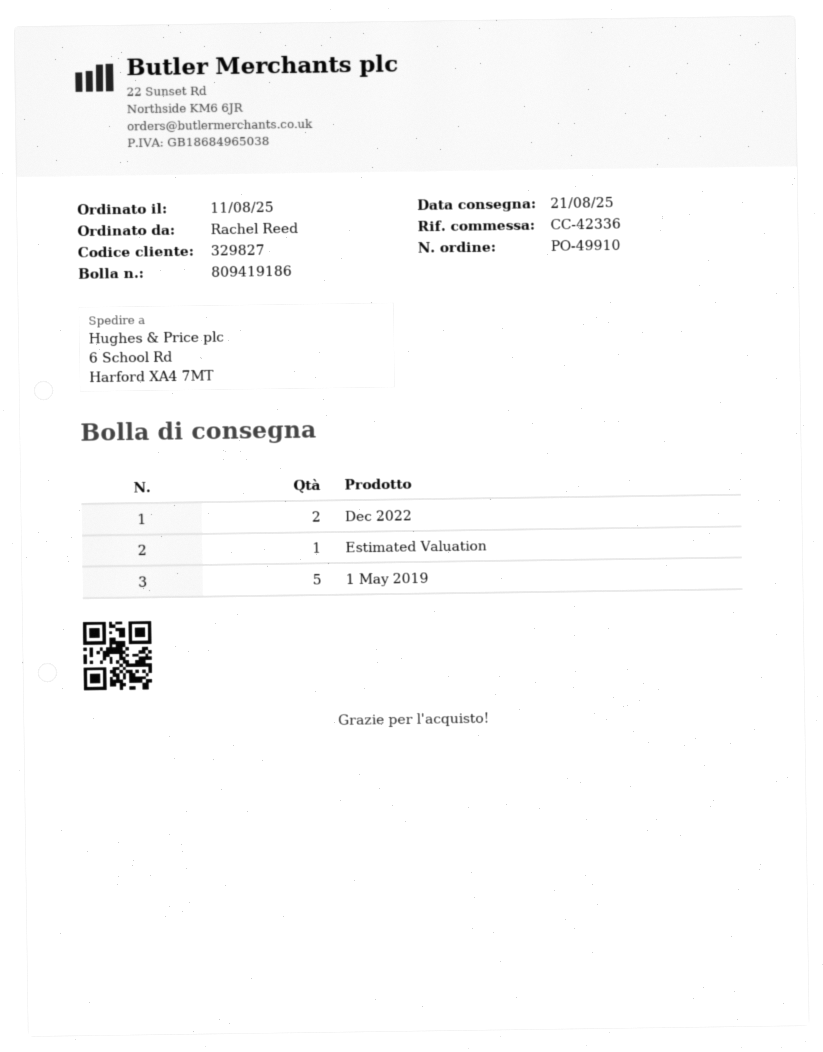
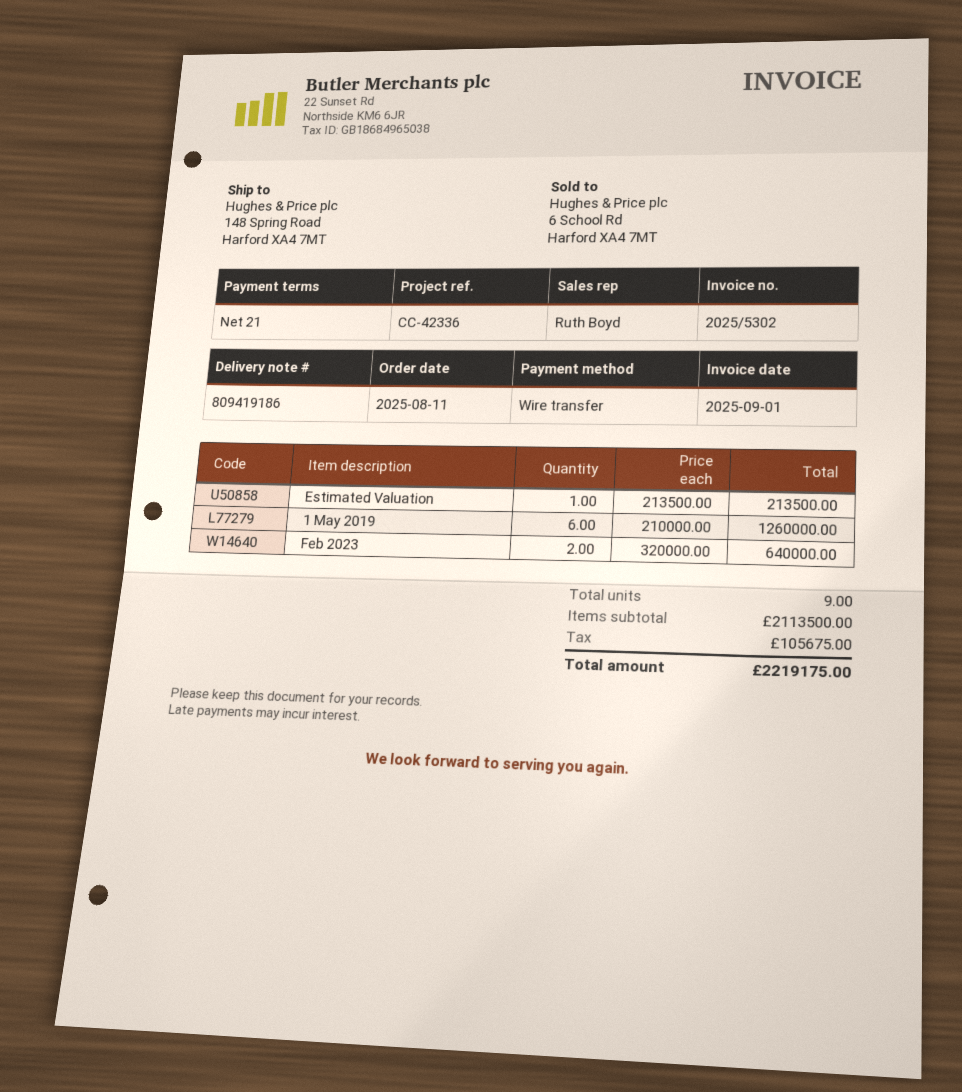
ship to: 6 School Rd, Harford XA4 7MT -> 148 Spring Road, Harford XA4 7MT
Dec 2022: 2 -> none
1 May 2019: 5 -> 6
Feb 2023: none -> 2

